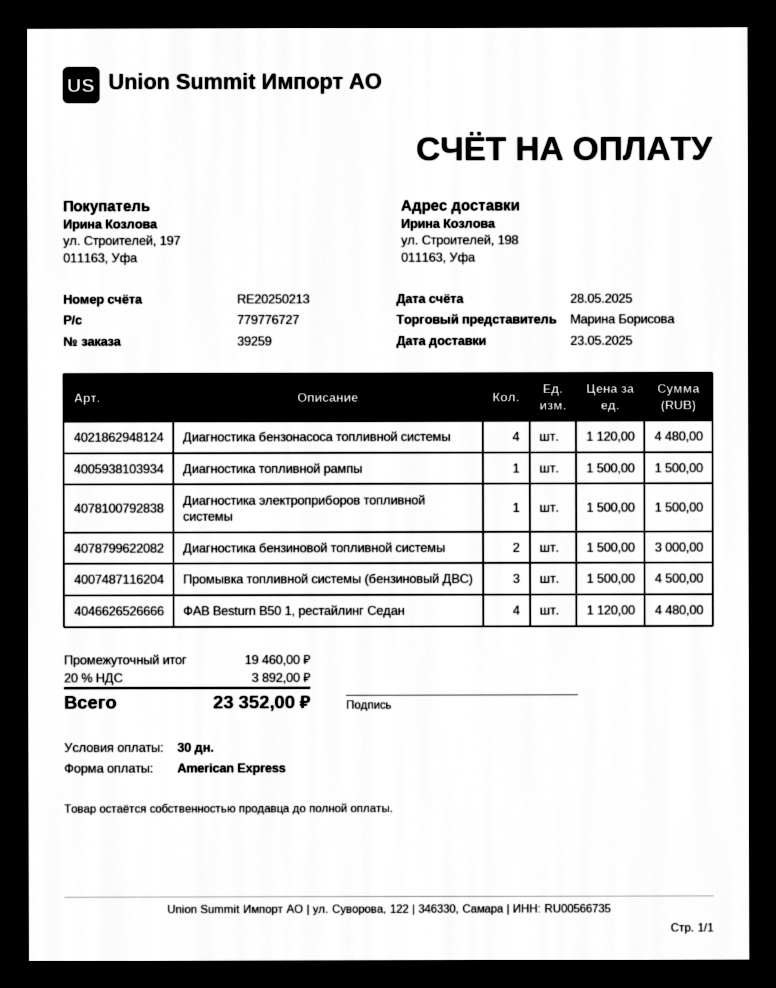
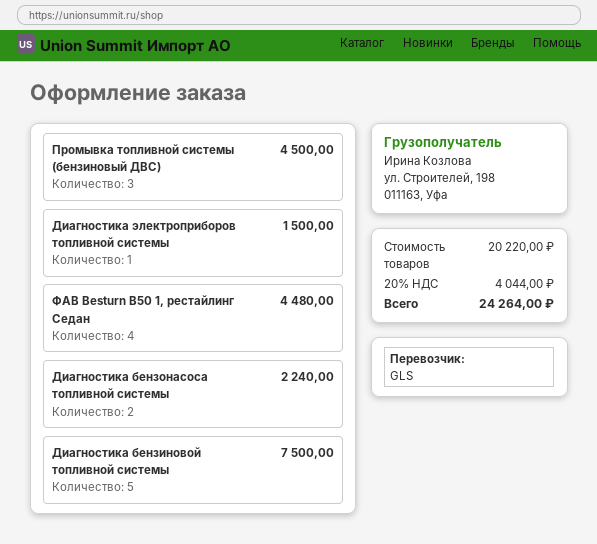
Диагностика бензонасоса топливной системы: 4 for 4480.00 -> 2 for 2240.00
Диагностика топливной рампы: 1 for 1500.00 -> none
Диагностика бензиновой топливной системы: 2 for 3000.00 -> 5 for 7500.00
subtotal: 19460.00 -> 20220.00
tax: 20% = 3892.00 -> 20% = 4044.00
total: 23352.00 -> 24264.00

